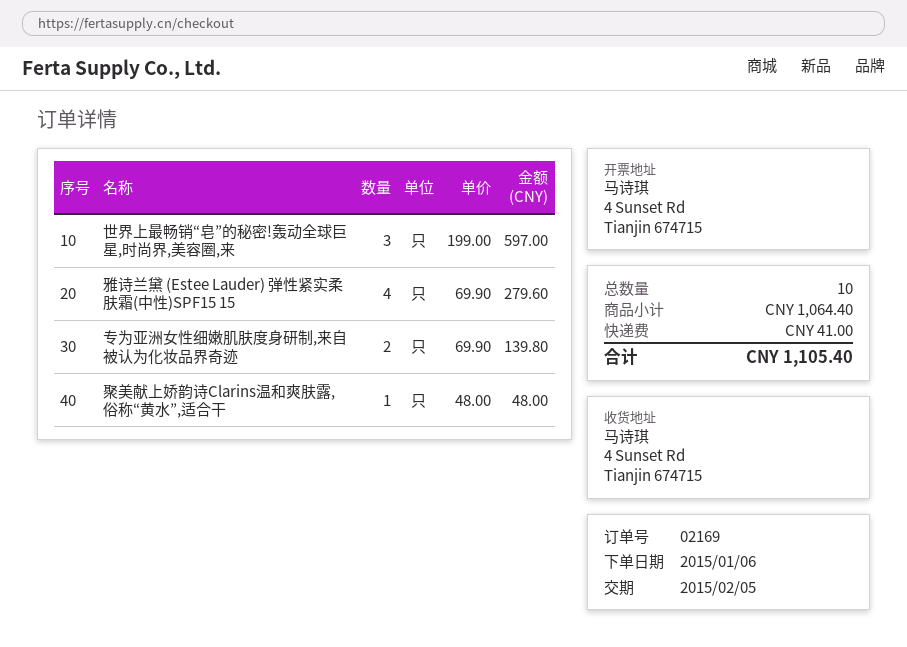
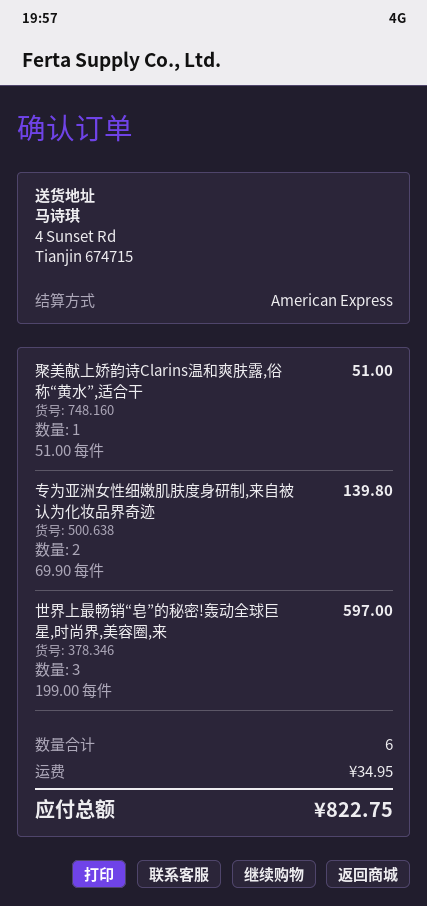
雅诗兰黛 (Estee Lauder) 弹性紧实柔肤霜(中性)SPF15 15: 4 x 69.90 = 279.60 -> none
聚美献上娇韵诗Clarins温和爽肤露,俗称“黄水”,适合干: 1 x 48.00 = 48.00 -> 1 x 51.00 = 51.00
total quantity: 10 -> 6
shipping: 41.00 -> 34.95
total: 1105.40 -> 822.75

